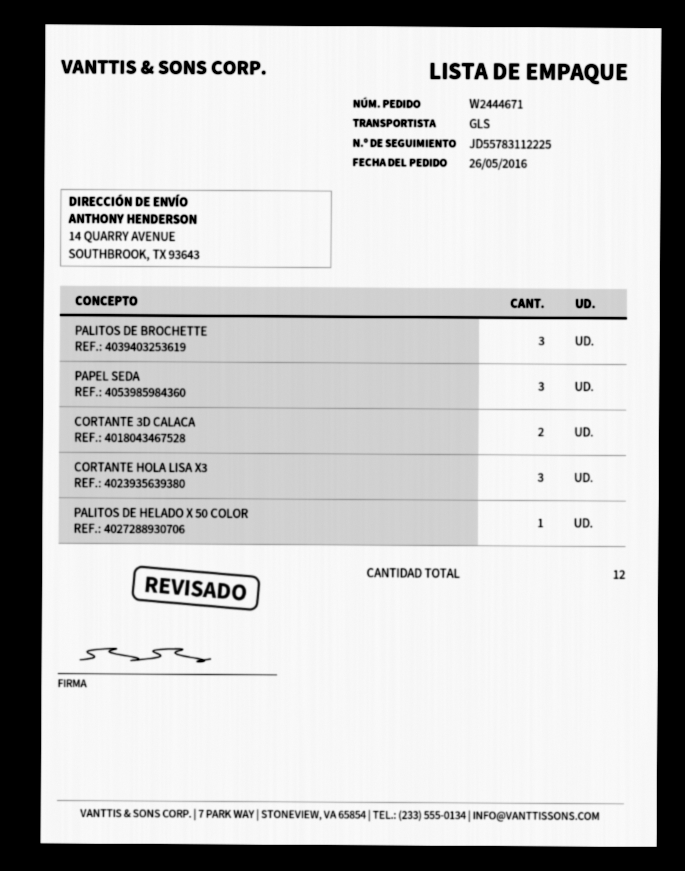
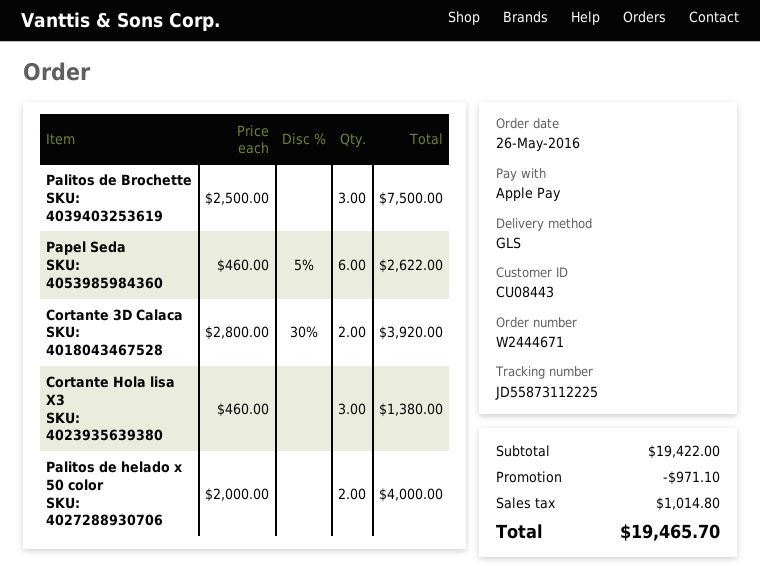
tracking number: JD55783112225 -> JD55873112225
PAPEL SEDA: 3 -> 6
PALITOS DE HELADO X 50 COLOR: 1 -> 2

